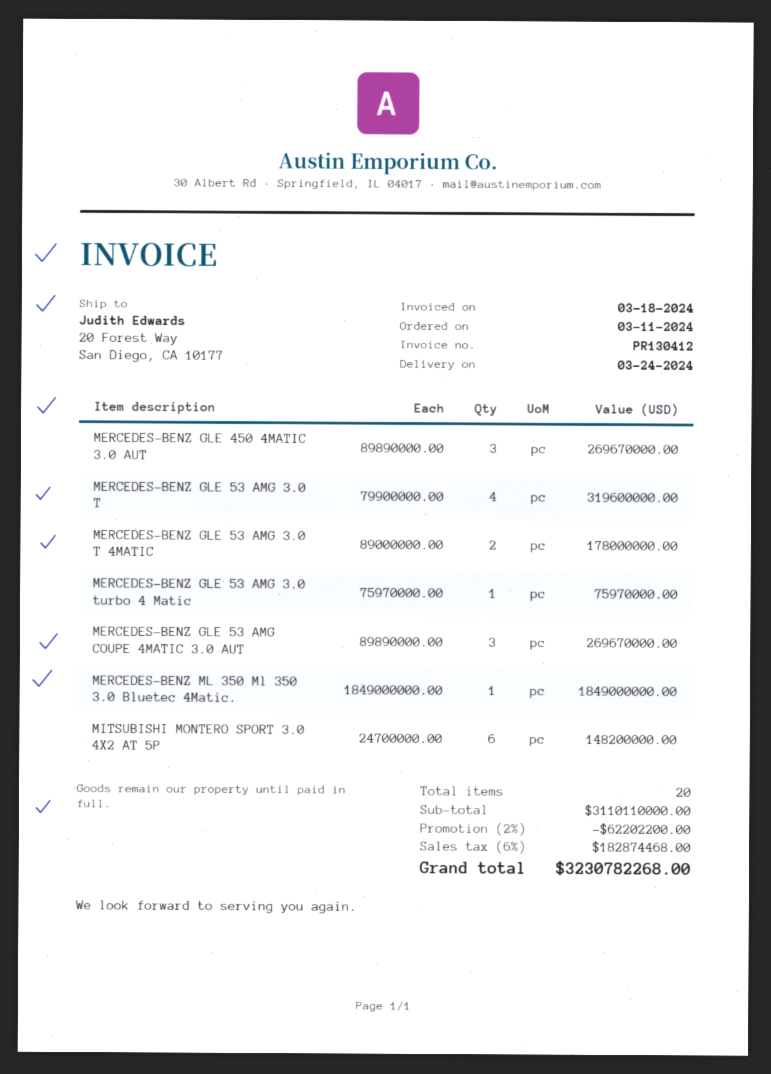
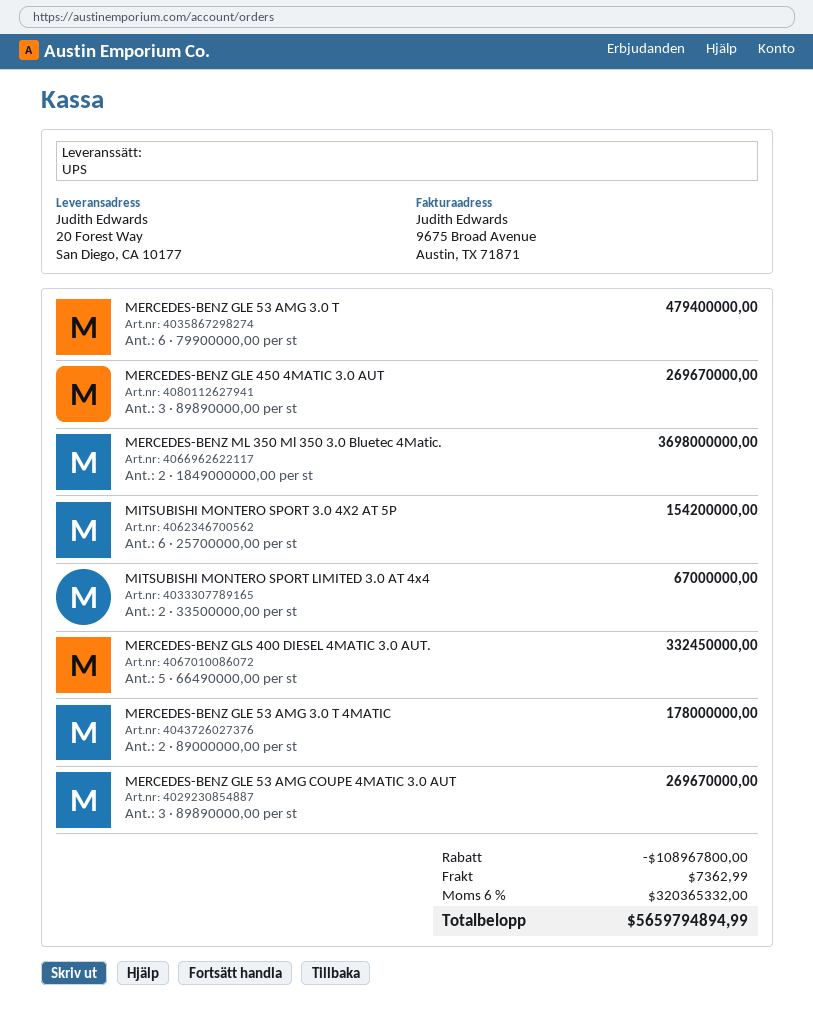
MERCEDES-BENZ GLE 53 AMG 3.0 T: 4 x 79900000.00 = 319600000.00 -> 6 x 79900000.00 = 479400000.00
MERCEDES-BENZ GLE 53 AMG 3.0 turbo 4 Matic: 1 x 75970000.00 = 75970000.00 -> none
MERCEDES-BENZ ML 350 Ml 350 3.0 Bluetec 4Matic.: 1 x 1849000000.00 = 1849000000.00 -> 2 x 1849000000.00 = 3698000000.00
MITSUBISHI MONTERO SPORT 3.0 4X2 AT 5P: 6 x 24700000.00 = 148200000.00 -> 6 x 25700000.00 = 154200000.00
MITSUBISHI MONTERO SPORT LIMITED 3.0 AT 4x4: none -> 2 x 33500000.00 = 67000000.00
MERCEDES-BENZ GLS 400 DIESEL 4MATIC 3.0 AUT.: none -> 5 x 66490000.00 = 332450000.00
discount: 62202200.00 -> 108967800.00
shipping: none -> 7362.99
tax: 6% = 182874468.00 -> 6% = 320365332.00
total: 3230782268.00 -> 5659794894.99

